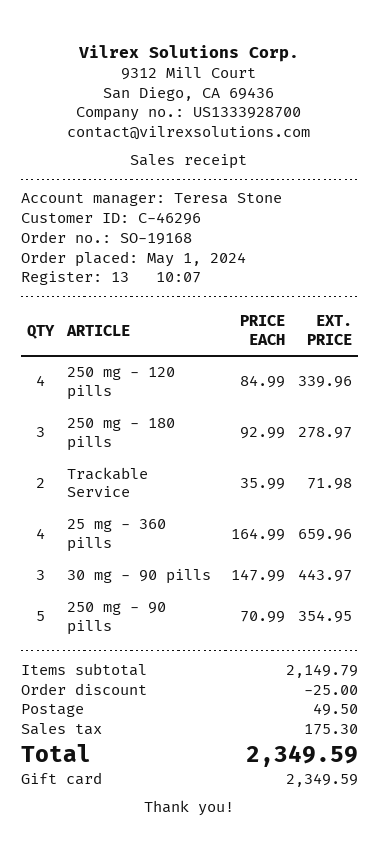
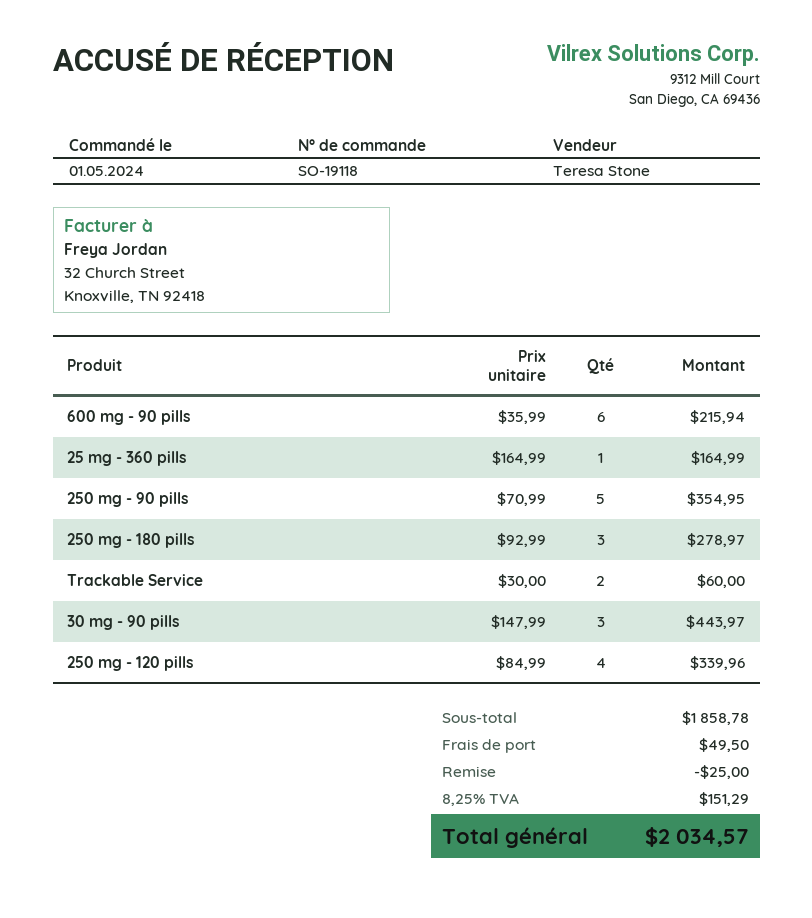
order number: SO-19168 -> SO-19118
Trackable Service: 2 x 35.99 = 71.98 -> 2 x 30.00 = 60.00
25 mg - 360 pills: 4 x 164.99 = 659.96 -> 1 x 164.99 = 164.99
600 mg - 90 pills: none -> 6 x 35.99 = 215.94
subtotal: 2149.79 -> 1858.78
tax: 175.30 -> 151.29
total: 2349.59 -> 2034.57

